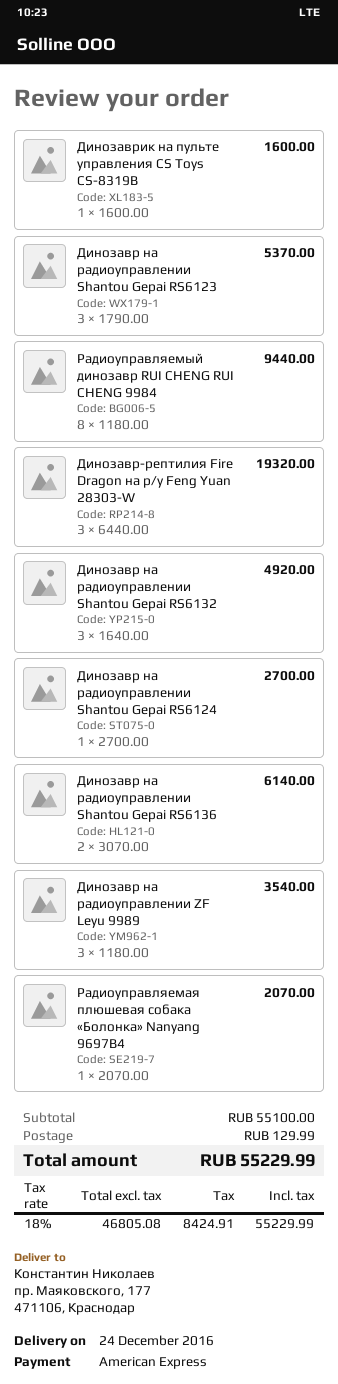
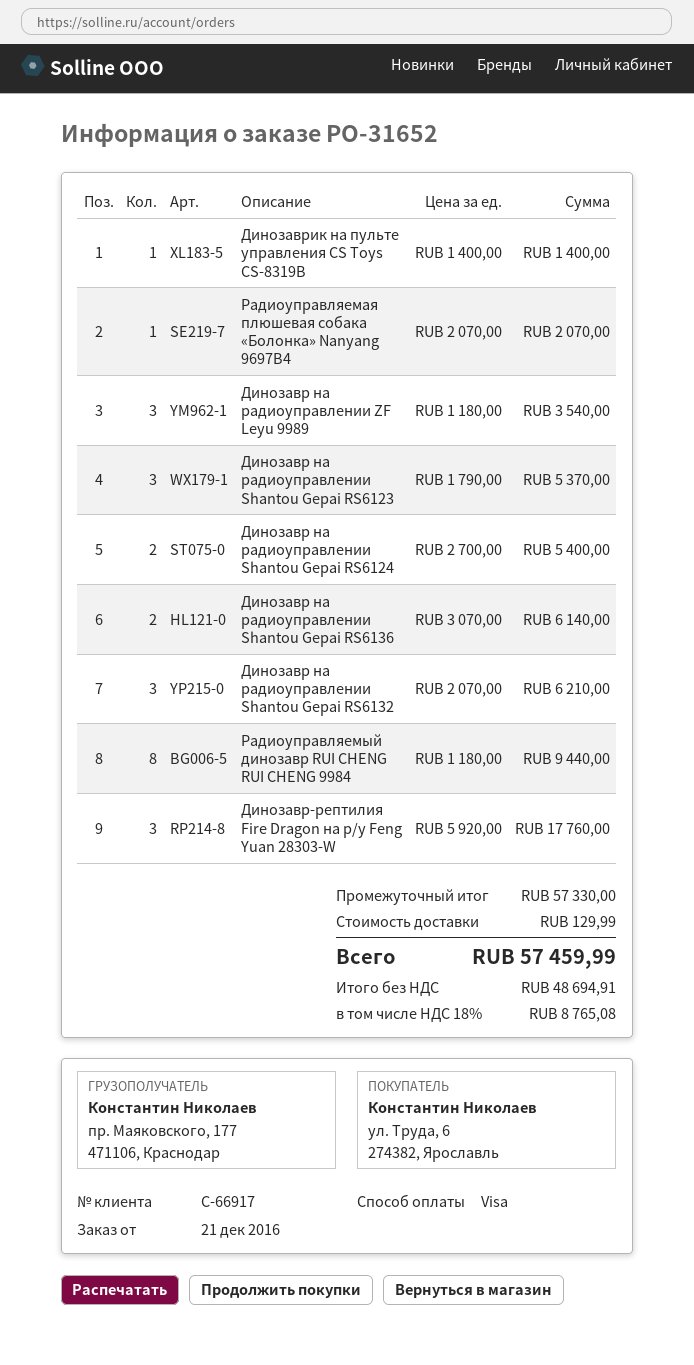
payment method: American Express -> Visa
Динозаврик на пульте управления CS Toys CS-8319B: 1 x 1600.00 = 1600.00 -> 1 x 1400.00 = 1400.00
Динозавр-рептилия Fire Dragon на р/у Feng Yuan 28303-W: 3 x 6440.00 = 19320.00 -> 3 x 5920.00 = 17760.00
Динозавр на радиоуправлении Shantou Gepai RS6132: 3 x 1640.00 = 4920.00 -> 3 x 2070.00 = 6210.00
Динозавр на радиоуправлении Shantou Gepai RS6124: 1 x 2700.00 = 2700.00 -> 2 x 2700.00 = 5400.00
subtotal: 55100.00 -> 57330.00
net: 46805.08 -> 48694.91
tax: 18% = 8424.91 -> 18% = 8765.08
total: 55229.99 -> 57459.99

